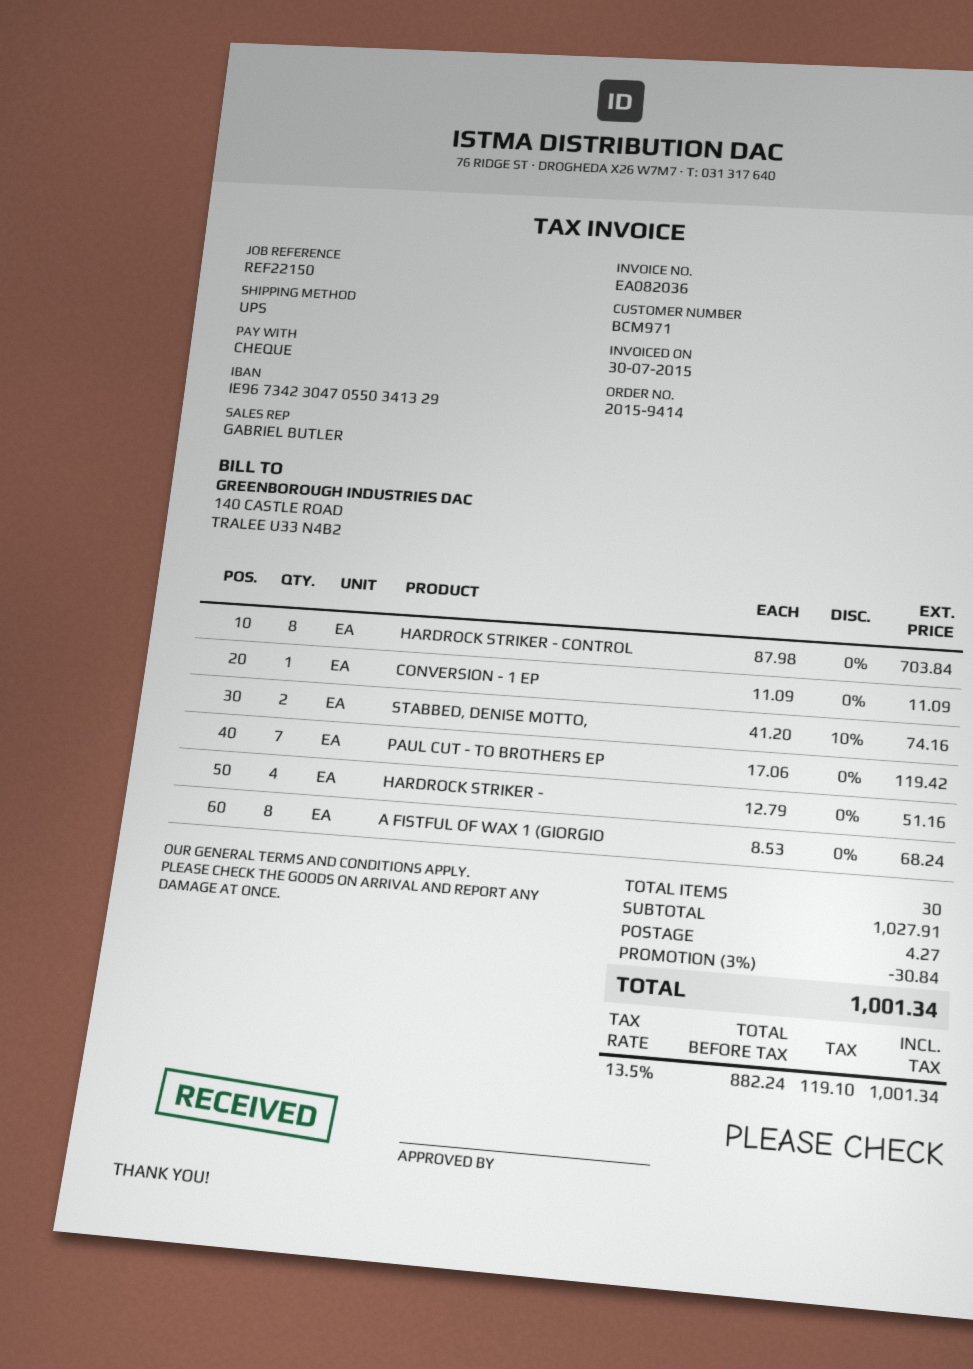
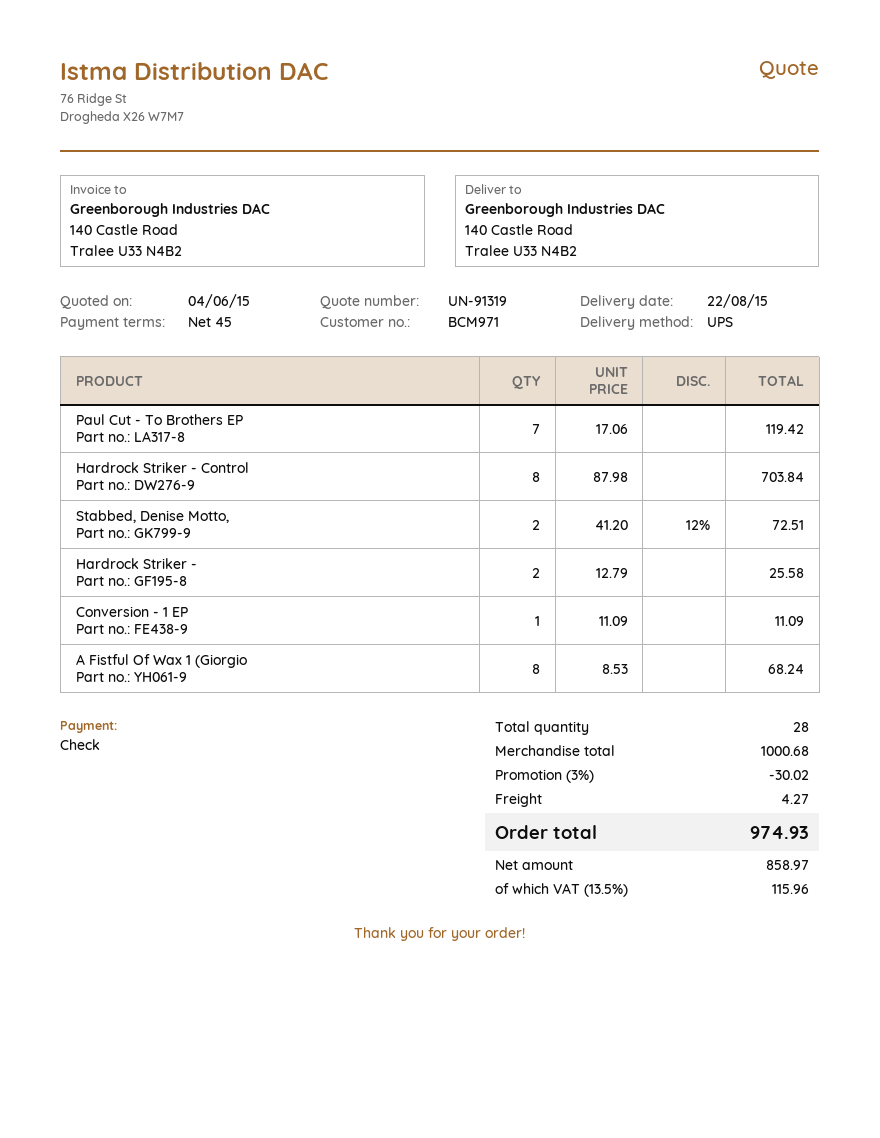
STABBED, DENISE MOTTO,: 2 x 41.20 - 10% = 74.16 -> 2 x 41.20 - 12% = 72.51
HARDROCK STRIKER -: 4 x 12.79 = 51.16 -> 2 x 12.79 = 25.58
total quantity: 30 -> 28
subtotal: 1027.91 -> 1000.68
discount: 3% = 30.84 -> 3% = 30.02
net: 882.24 -> 858.97
tax: 13.5% = 119.10 -> 13.5% = 115.96
total: 1001.34 -> 974.93

